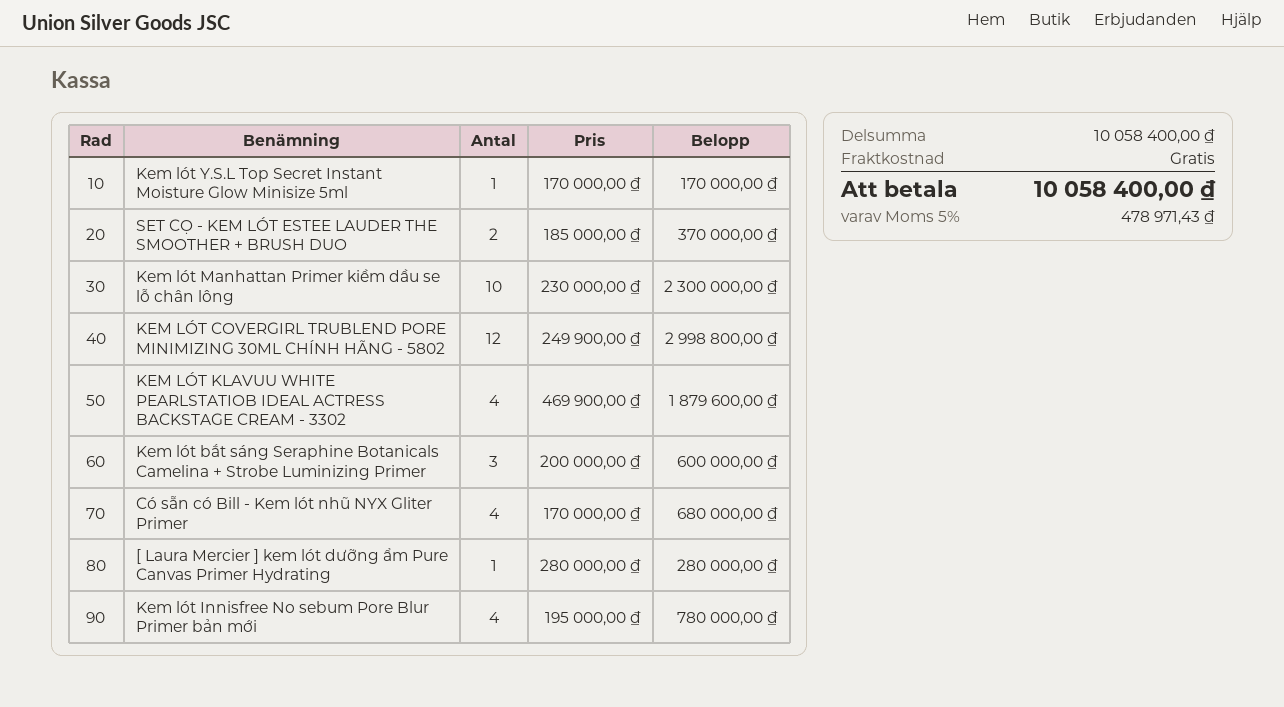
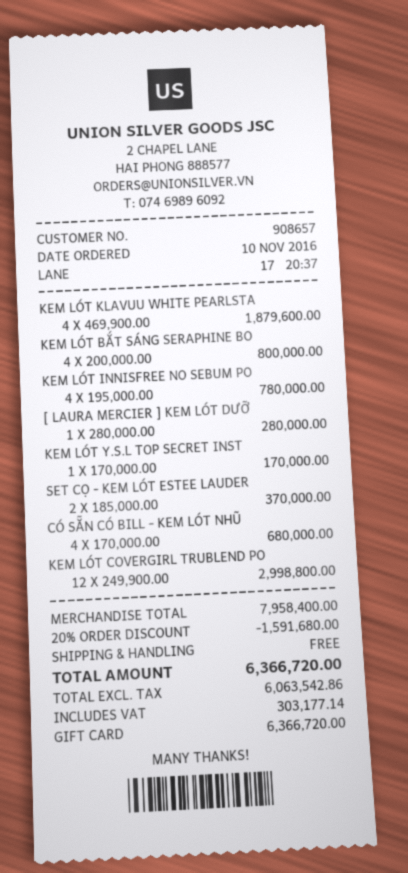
Kem lót Manhattan Primer kiềm dầu se lỗ chân lông: 10 x 230000.00 = 2300000.00 -> none
Kem lót bắt sáng Seraphine Botanicals Camelina + Strobe Luminizing Primer: 3 x 200000.00 = 600000.00 -> 4 x 200000.00 = 800000.00
subtotal: 10058400.00 -> 7958400.00
discount: none -> 20% = 1591680.00
tax: 478971.43 -> 303177.14
total: 10058400.00 -> 6366720.00

